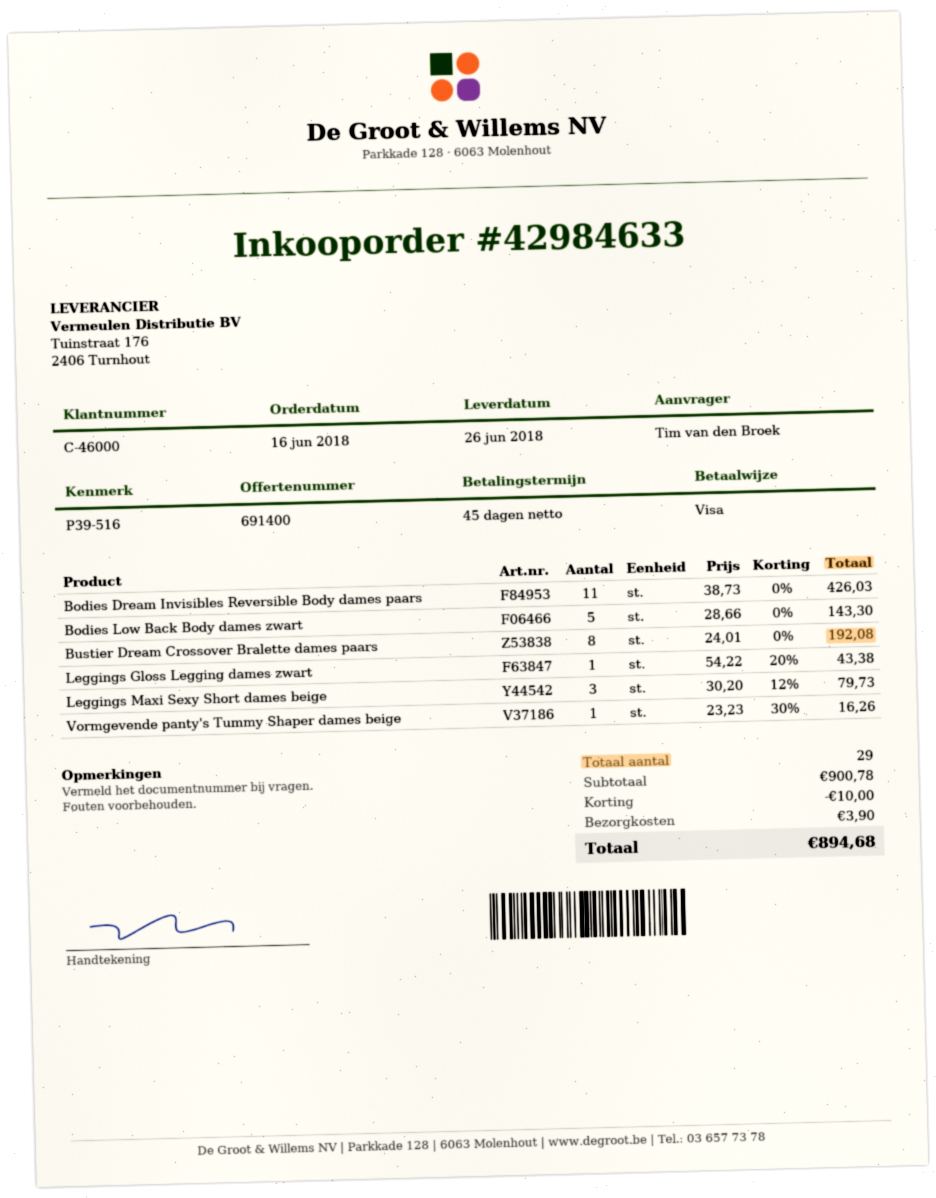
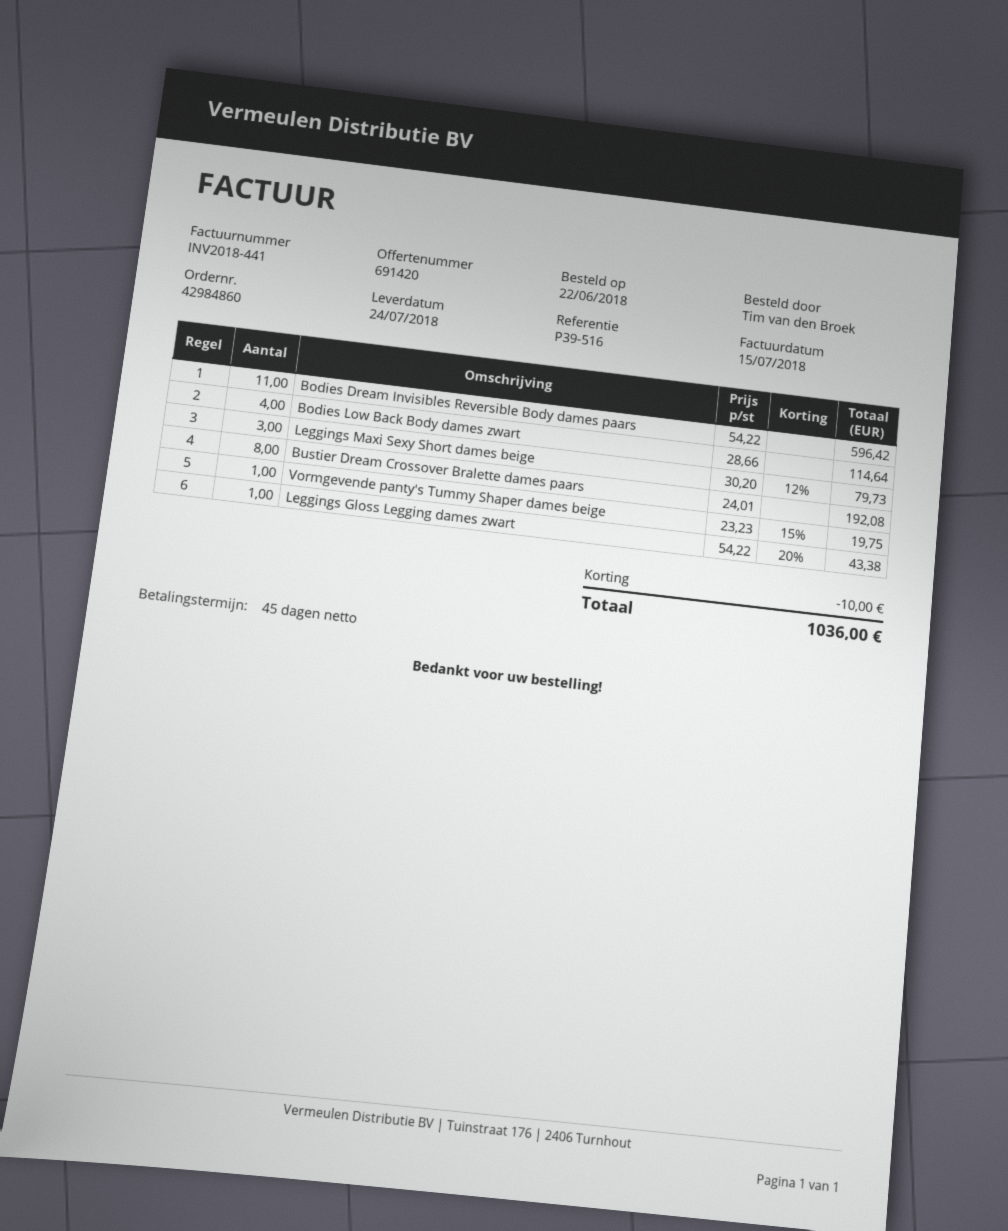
quote number: 691400 -> 691420
order number: 42984633 -> 42984860
order date: 2018-06-16 -> 2018-06-22
delivery date: 2018-06-26 -> 2018-07-24
Bodies Dream Invisibles Reversible Body dames paars: 11 x 38.73 = 426.03 -> 11 x 54.22 = 596.42
Bodies Low Back Body dames zwart: 5 x 28.66 = 143.30 -> 4 x 28.66 = 114.64
Vormgevende panty's Tummy Shaper dames beige: 1 x 23.23 - 30% = 16.26 -> 1 x 23.23 - 15% = 19.75
shipping: 3.90 -> none
total: 894.68 -> 1036.00

